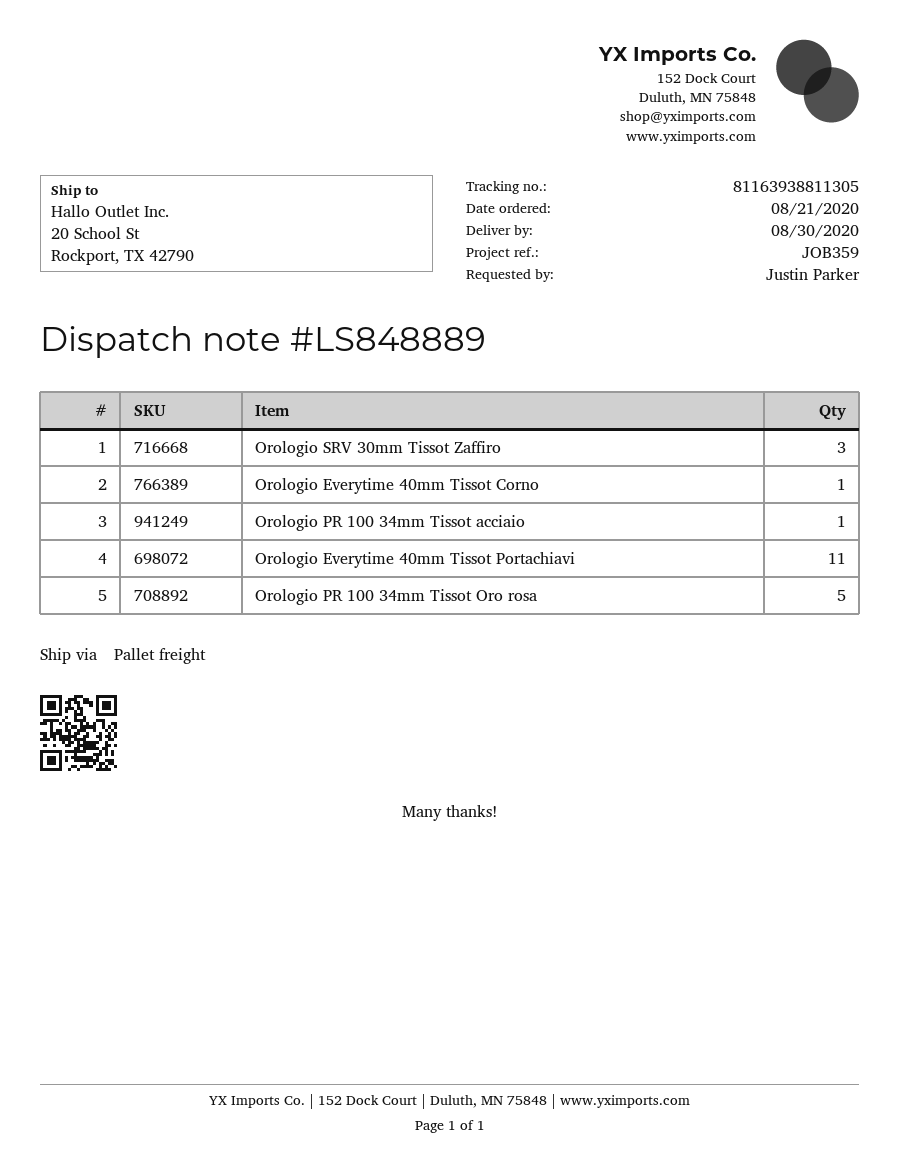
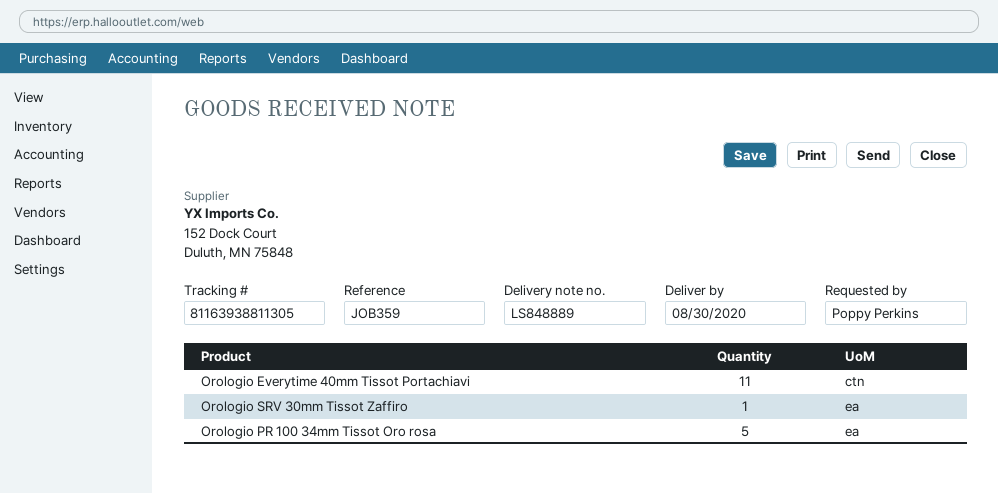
ordered by: Justin Parker -> Poppy Perkins
Orologio SRV 30mm Tissot Zaffiro: 3 -> 1
Orologio Everytime 40mm Tissot Corno: 1 -> none
Orologio PR 100 34mm Tissot acciaio: 1 -> none

